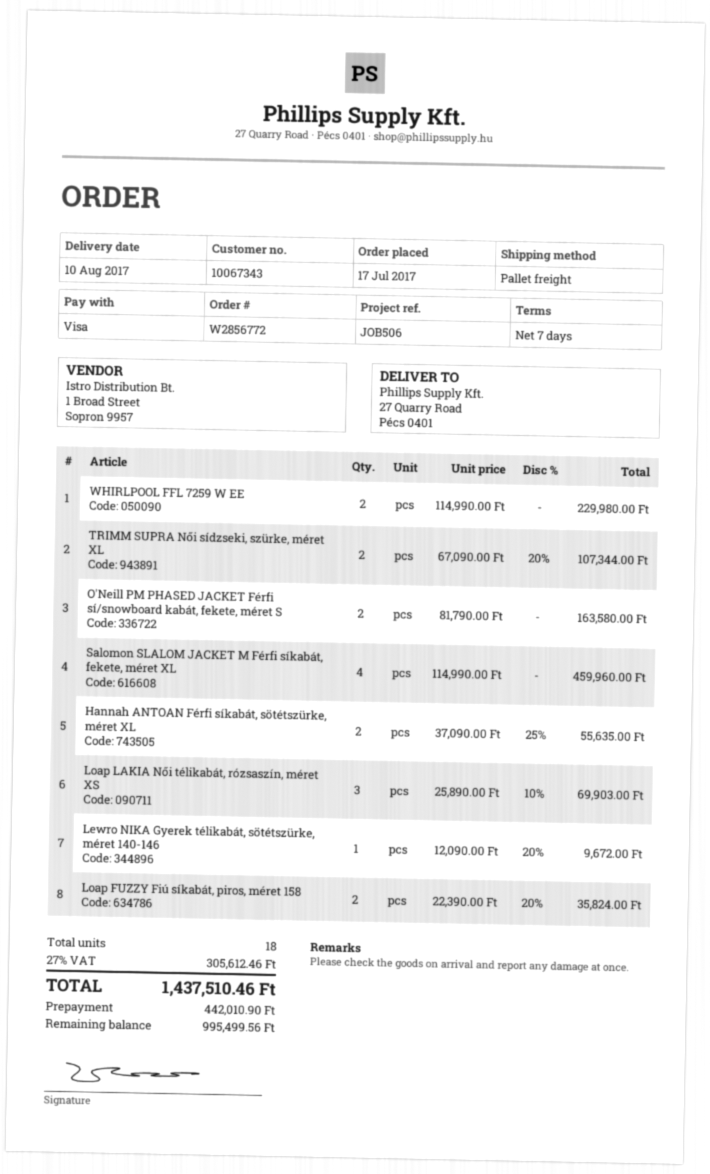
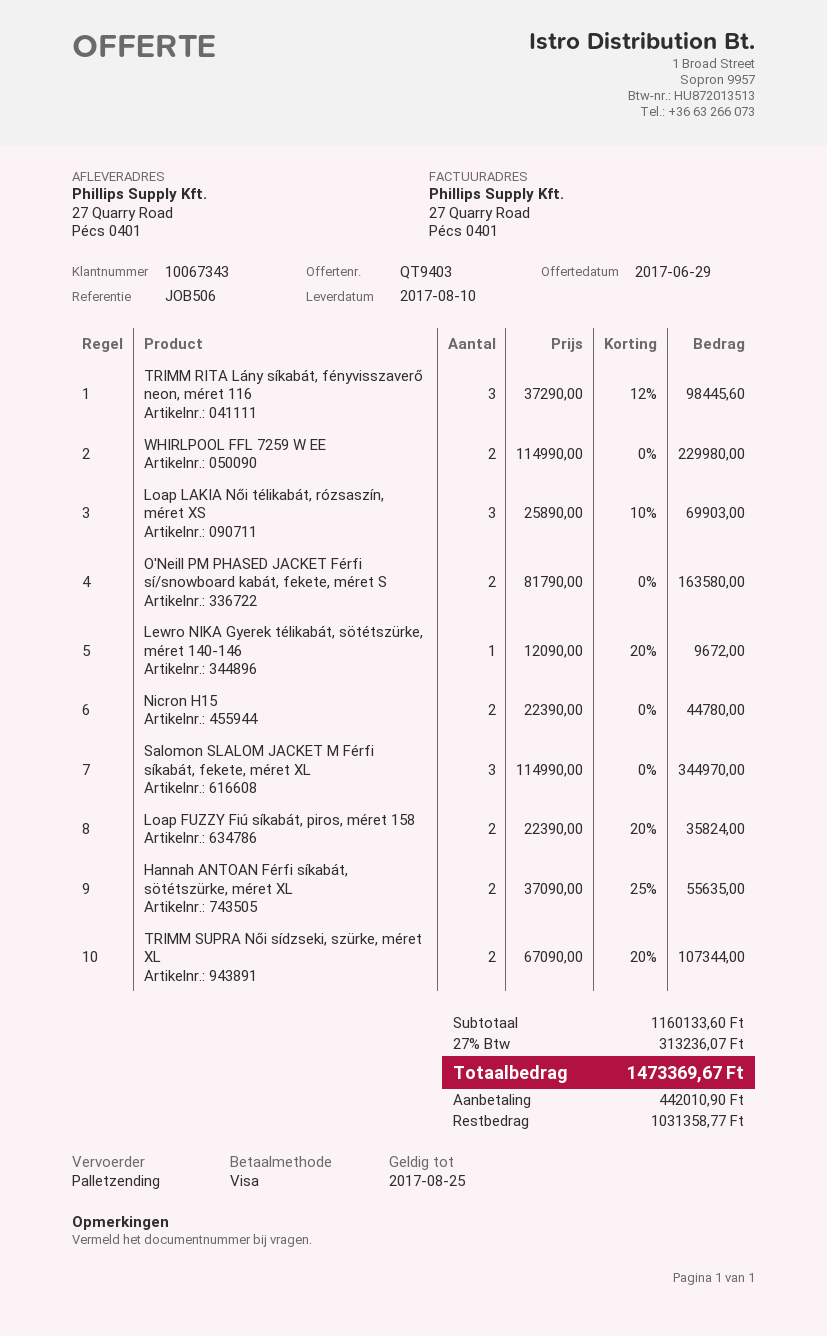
Salomon SLALOM JACKET M Férfi síkabát, fekete, méret XL: 4 x 114990.00 = 459960.00 -> 3 x 114990.00 = 344970.00
TRIMM RITA Lány síkabát, fényvisszaverő neon, méret 116: none -> 3 x 37290.00 - 12% = 98445.60
Nicron H15: none -> 2 x 22390.00 = 44780.00
tax: 27% = 305612.46 -> 27% = 313236.07
total: 1437510.46 -> 1473369.67
balance: 995499.56 -> 1031358.77

